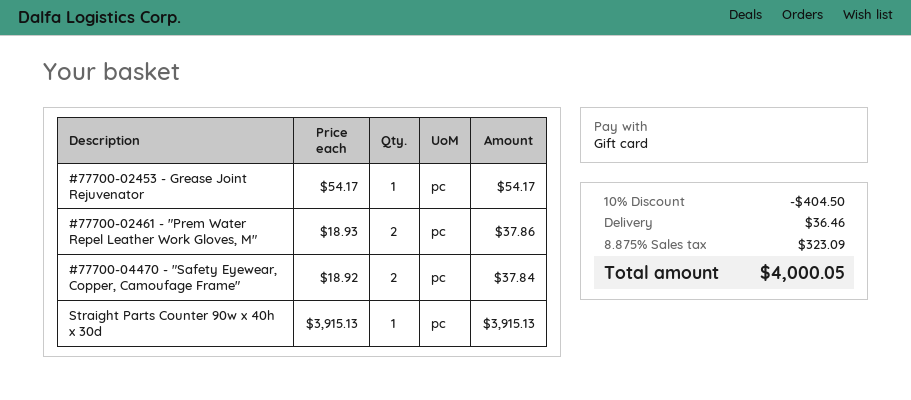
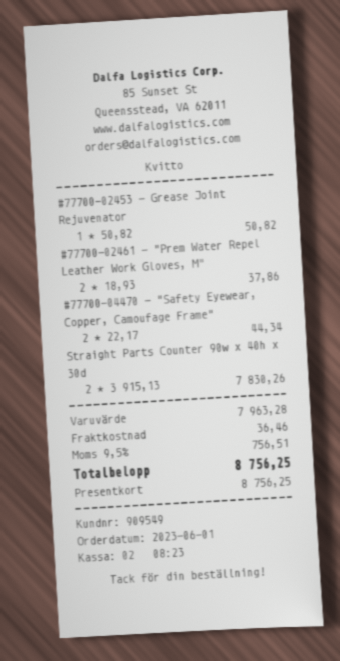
#77700-02453 - Grease Joint Rejuvenator: 1 x 54.17 = 54.17 -> 1 x 50.82 = 50.82
#77700-04470 - "Safety Eyewear, Copper, Camoufage Frame": 2 x 18.92 = 37.84 -> 2 x 22.17 = 44.34
Straight Parts Counter 90w x 40h x 30d: 1 x 3915.13 = 3915.13 -> 2 x 3915.13 = 7830.26
discount: 10% = 404.50 -> none
tax: 8.875% = 323.09 -> 9.5% = 756.51
total: 4000.05 -> 8756.25

